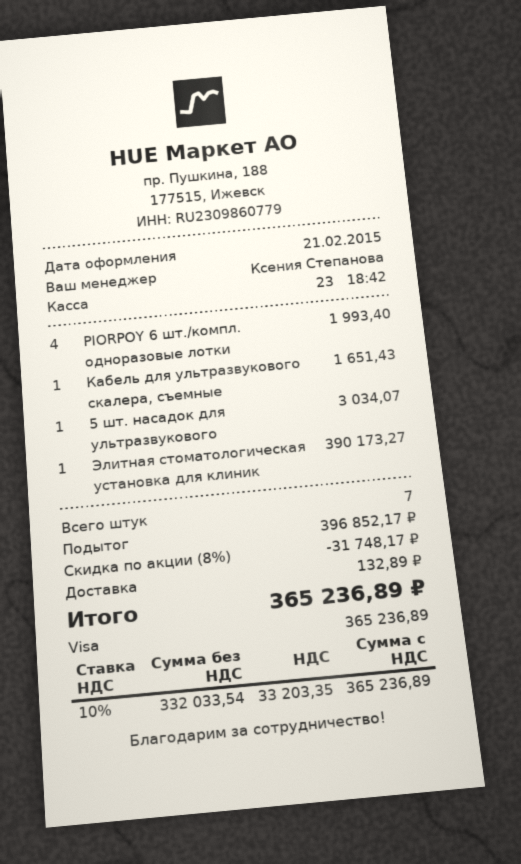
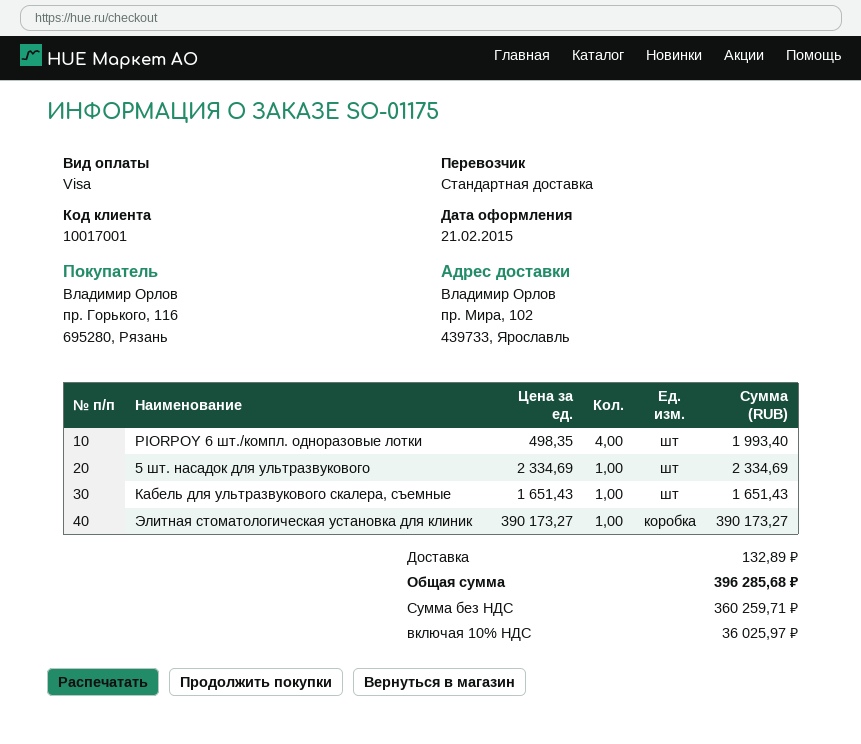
5 шт. насадок для ультразвукового: 1 for 3034.07 -> 1 for 2334.69
discount: 8% = 31748.17 -> none
net: 332033.54 -> 360259.71
tax: 10% = 33203.35 -> 10% = 36025.97
total: 365236.89 -> 396285.68

